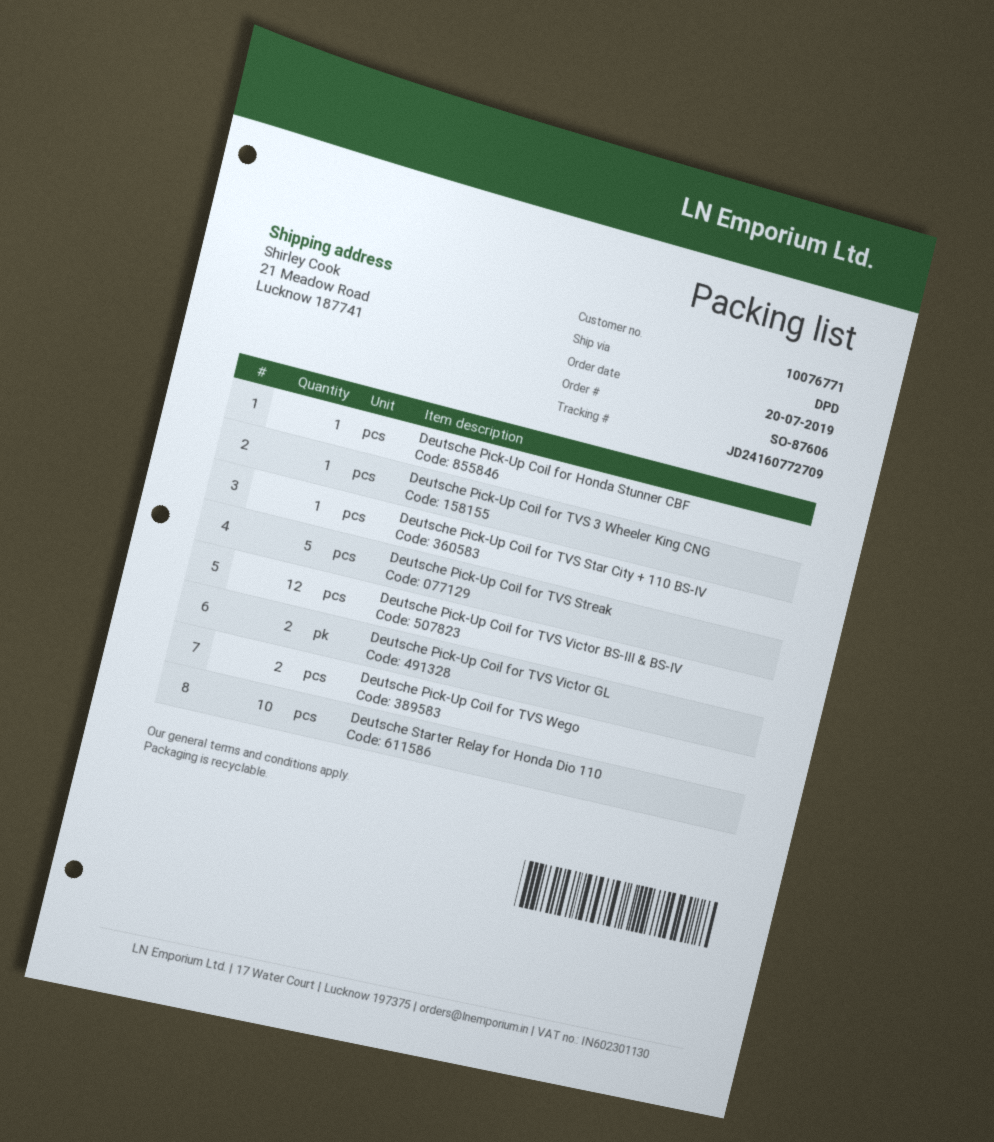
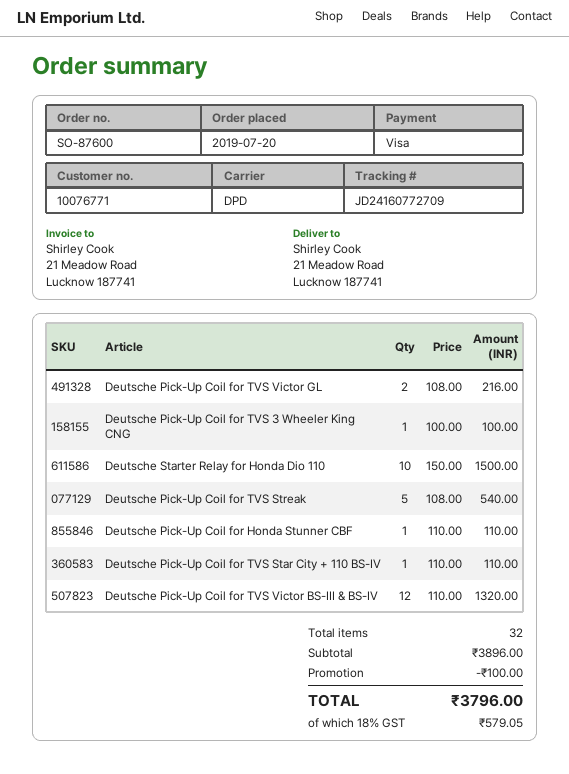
order number: SO-87606 -> SO-87600
Deutsche Pick-Up Coil for TVS Wego: 2 -> none

